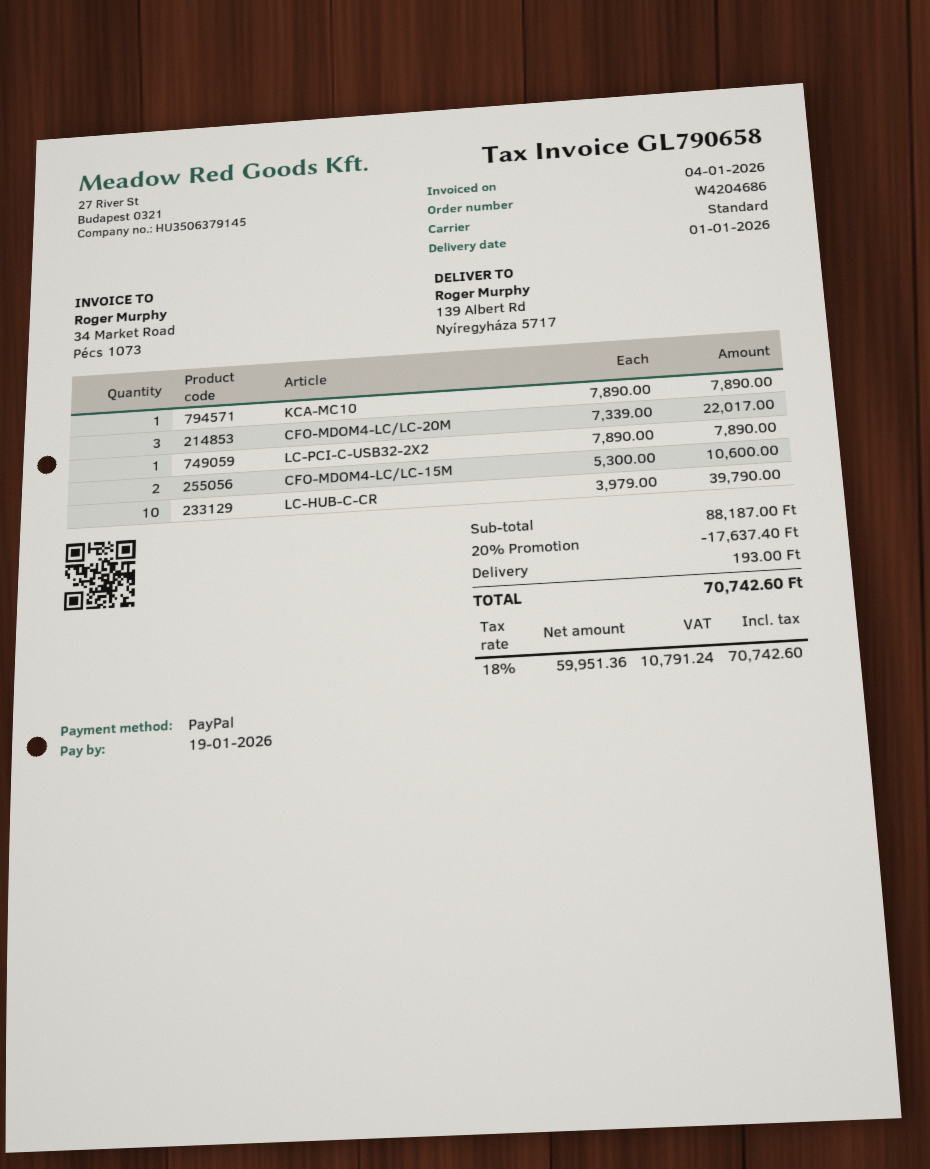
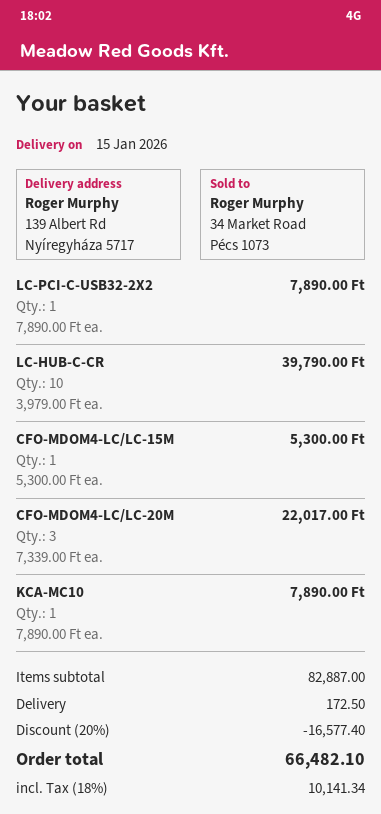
delivery date: 2026-01-01 -> 2026-01-15
CFO-MDOM4-LC/LC-15M: 2 x 5300.00 = 10600.00 -> 1 x 5300.00 = 5300.00
subtotal: 88187.00 -> 82887.00
discount: 20% = 17637.40 -> 20% = 16577.40
shipping: 193.00 -> 172.50
tax: 18% = 10791.24 -> 18% = 10141.34
total: 70742.60 -> 66482.10

